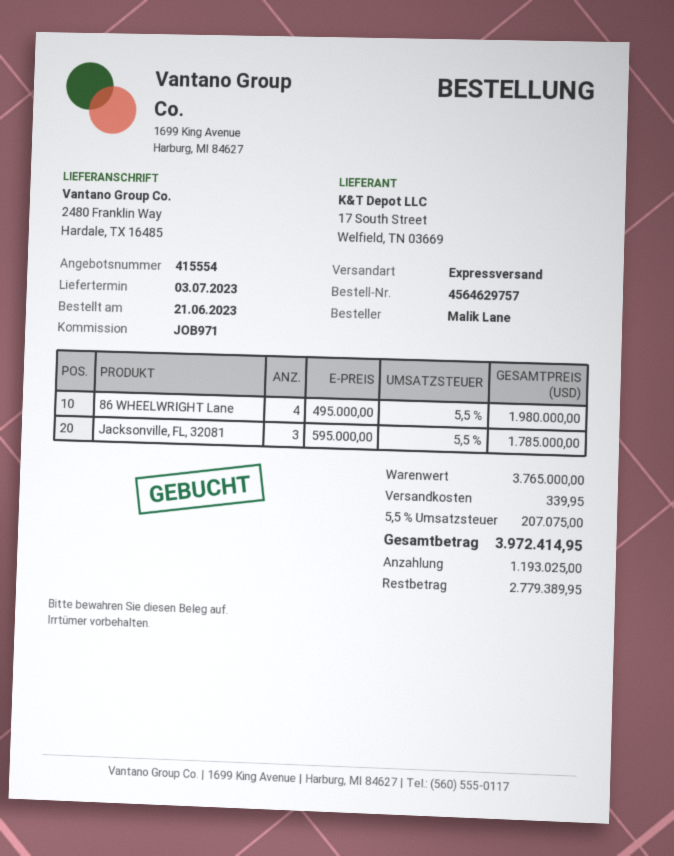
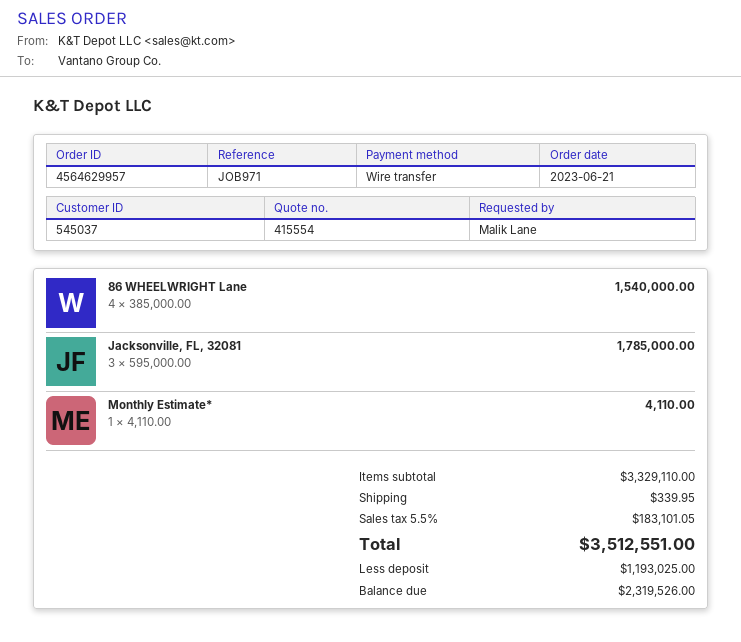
order number: 4564629757 -> 4564629957
86 WHEELWRIGHT Lane: 4 x 495000.00 = 1980000.00 -> 4 x 385000.00 = 1540000.00
Monthly Estimate*: none -> 1 x 4110.00 = 4110.00
subtotal: 3765000.00 -> 3329110.00
tax: 5.5% = 207075.00 -> 5.5% = 183101.05
total: 3972414.95 -> 3512551.00
balance: 2779389.95 -> 2319526.00

